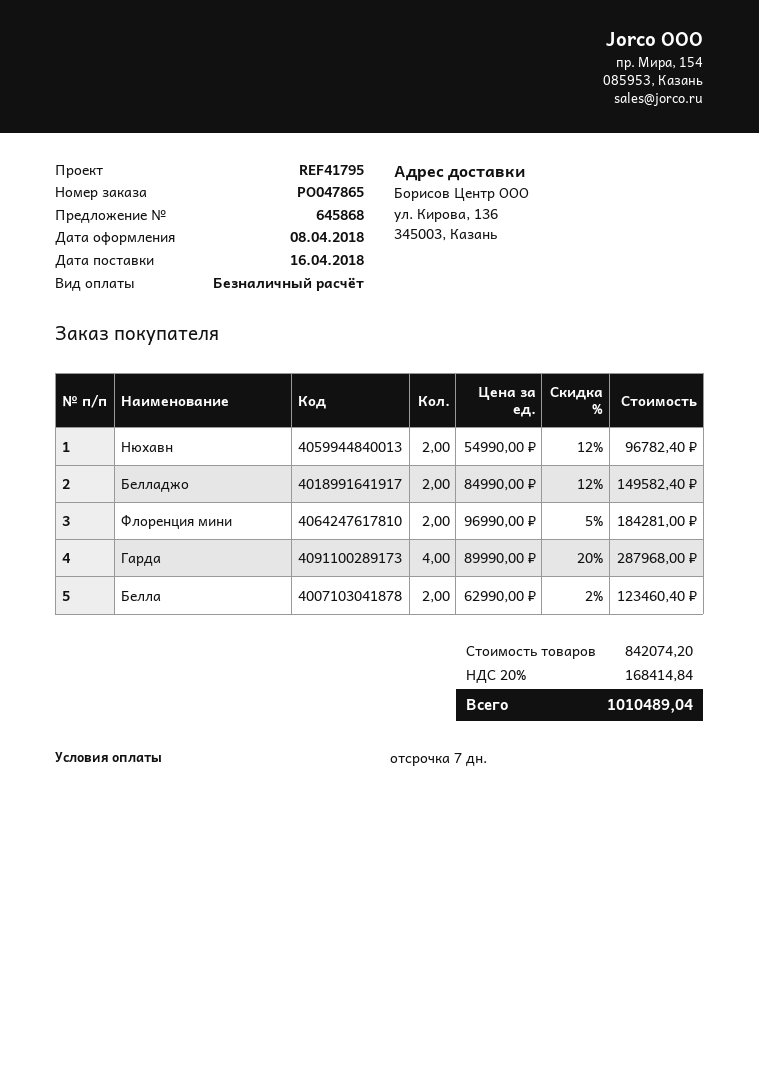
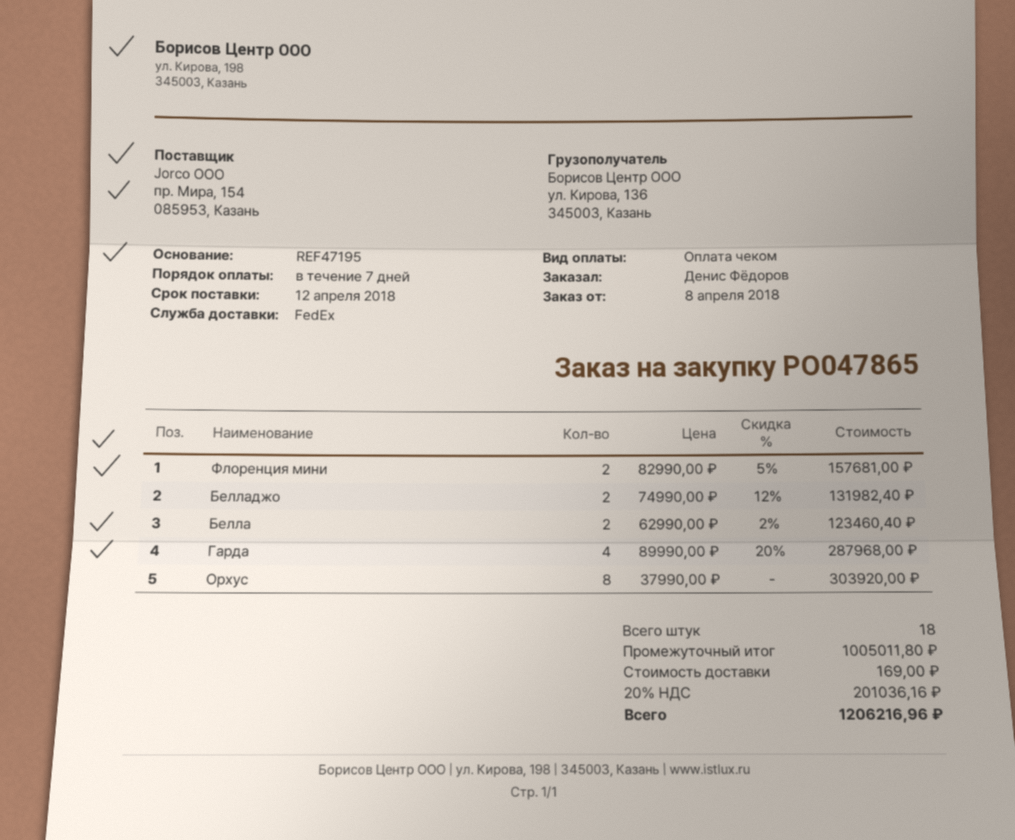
delivery date: 2018-04-16 -> 2018-04-12
reference: REF41795 -> REF47195
payment method: bank transfer -> cheque
Нюхавн: 2 x 54990.00 - 12% = 96782.40 -> none
Белладжо: 2 x 84990.00 - 12% = 149582.40 -> 2 x 74990.00 - 12% = 131982.40
Флоренция мини: 2 x 96990.00 - 5% = 184281.00 -> 2 x 82990.00 - 5% = 157681.00
Орхус: none -> 8 x 37990.00 = 303920.00
subtotal: 842074.20 -> 1005011.80
shipping: none -> 169.00
tax: 20% = 168414.84 -> 20% = 201036.16
total: 1010489.04 -> 1206216.96

